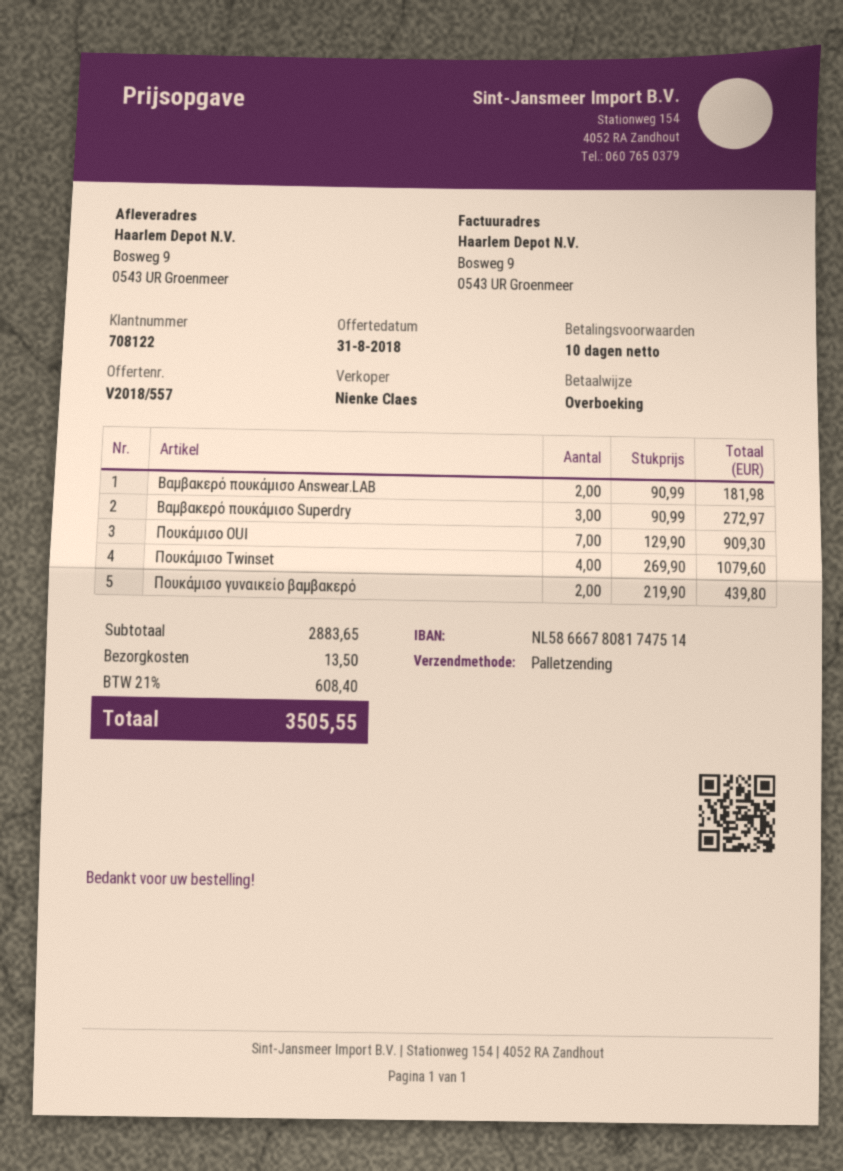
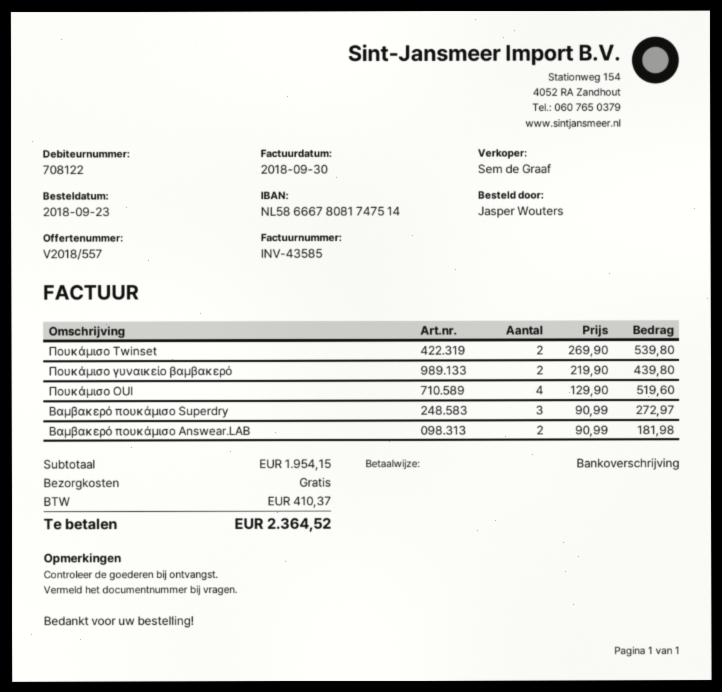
sales rep: Nienke Claes -> Sem de Graaf
Πουκάμισο OUI: 7 x 129.90 = 909.30 -> 4 x 129.90 = 519.60
Πουκάμισο Twinset: 4 x 269.90 = 1079.60 -> 2 x 269.90 = 539.80
subtotal: 2883.65 -> 1954.15
shipping: 13.50 -> 0.00
tax: 608.40 -> 410.37
total: 3505.55 -> 2364.52

